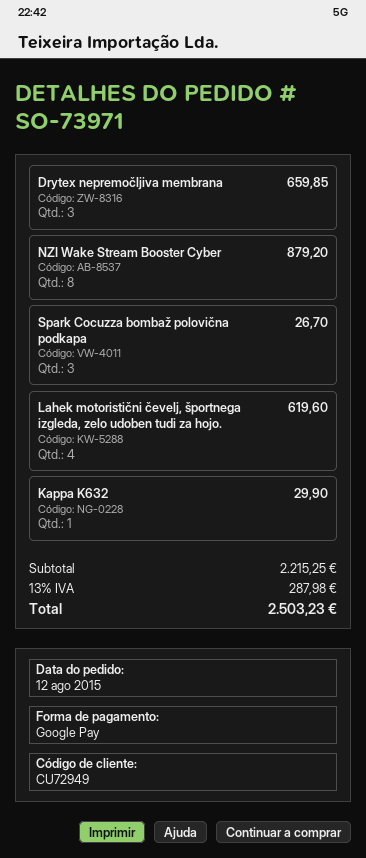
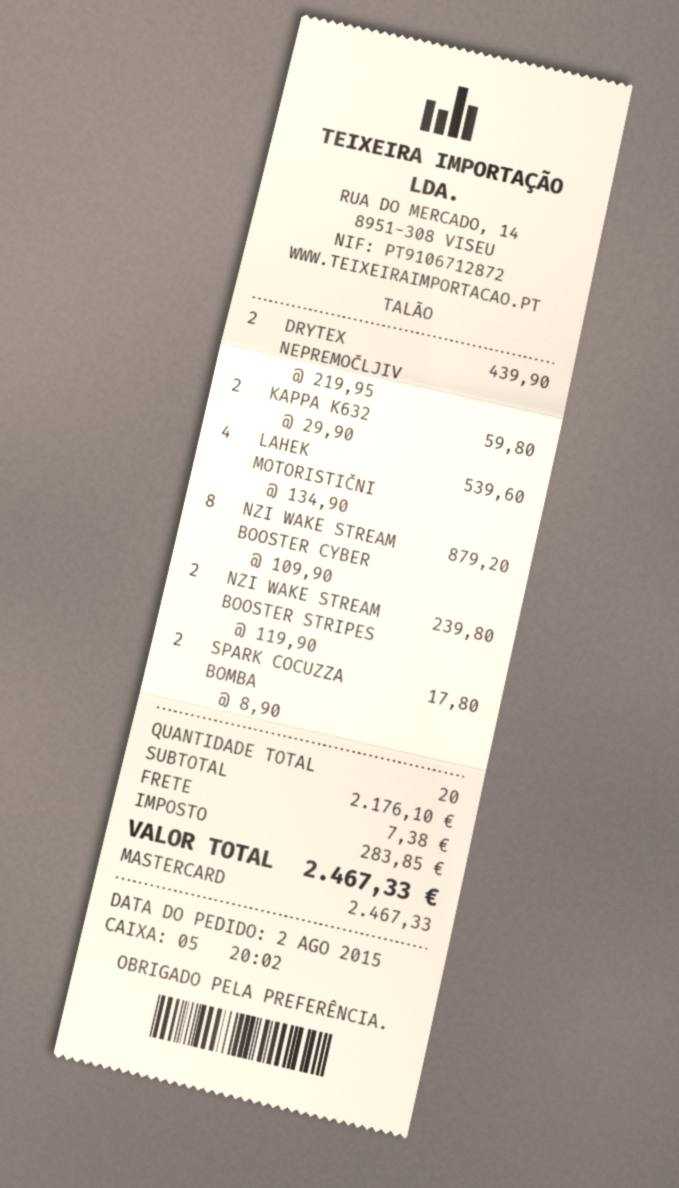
order date: 2015-08-12 -> 2015-08-02
payment method: Google Pay -> Mastercard
Drytex nepremočljiva membrana: 3 for 659.85 -> 2 for 439.90
Spark Cocuzza bombaž polovična podkapa: 3 for 26.70 -> 2 for 17.80
Lahek motoristični čevelj, športnega izgleda, zelo udoben tudi za hojo.: 4 for 619.60 -> 4 for 539.60
Kappa K632: 1 for 29.90 -> 2 for 59.80
NZI WAKE STREAM BOOSTER STRIPES: none -> 2 for 239.80
subtotal: 2215.25 -> 2176.10
shipping: none -> 7.38
tax: 287.98 -> 283.85
total: 2503.23 -> 2467.33

